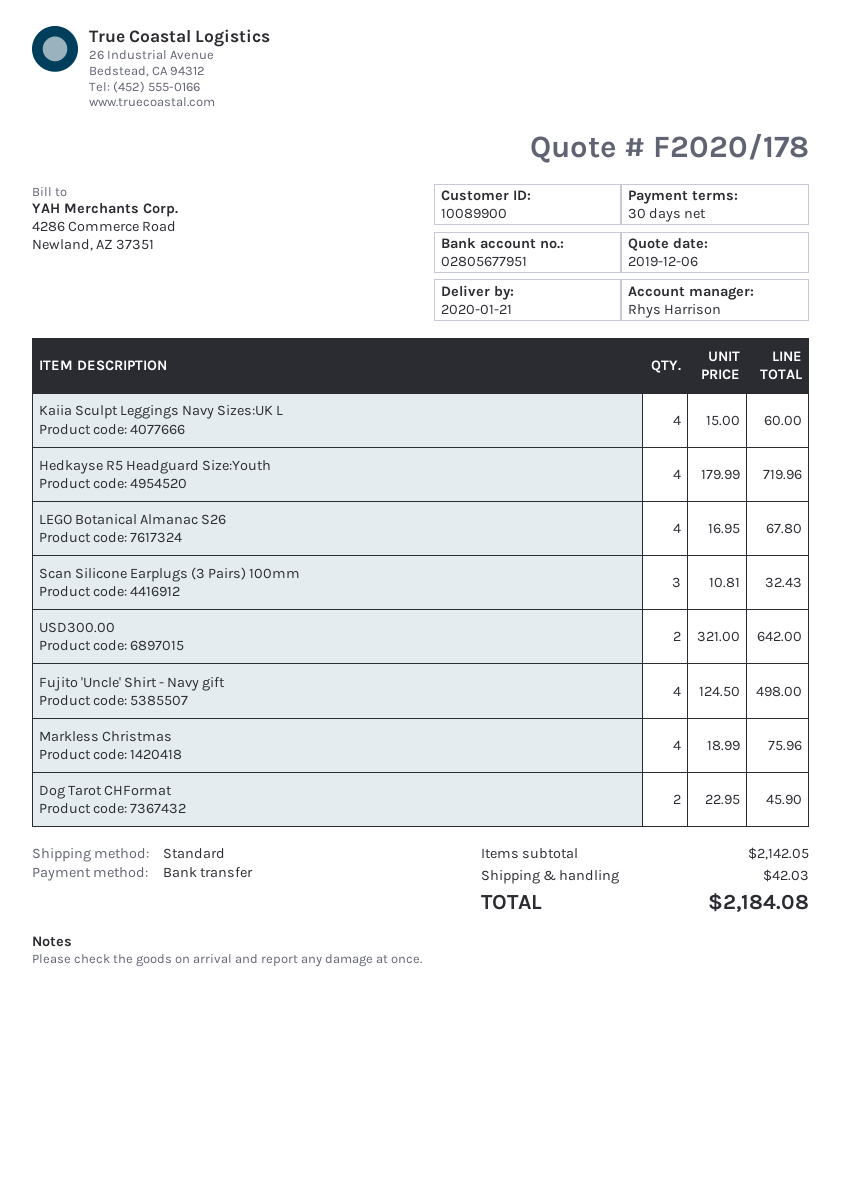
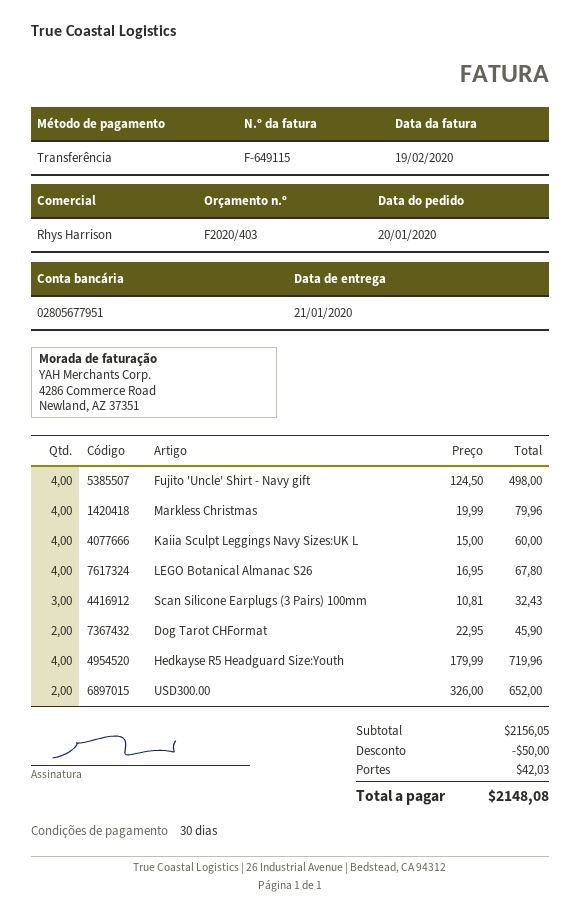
quote number: F2020/178 -> F2020/403
USD300.00: 2 x 321.00 = 642.00 -> 2 x 326.00 = 652.00
Markless Christmas: 4 x 18.99 = 75.96 -> 4 x 19.99 = 79.96
subtotal: 2142.05 -> 2156.05
discount: none -> 50.00
total: 2184.08 -> 2148.08

